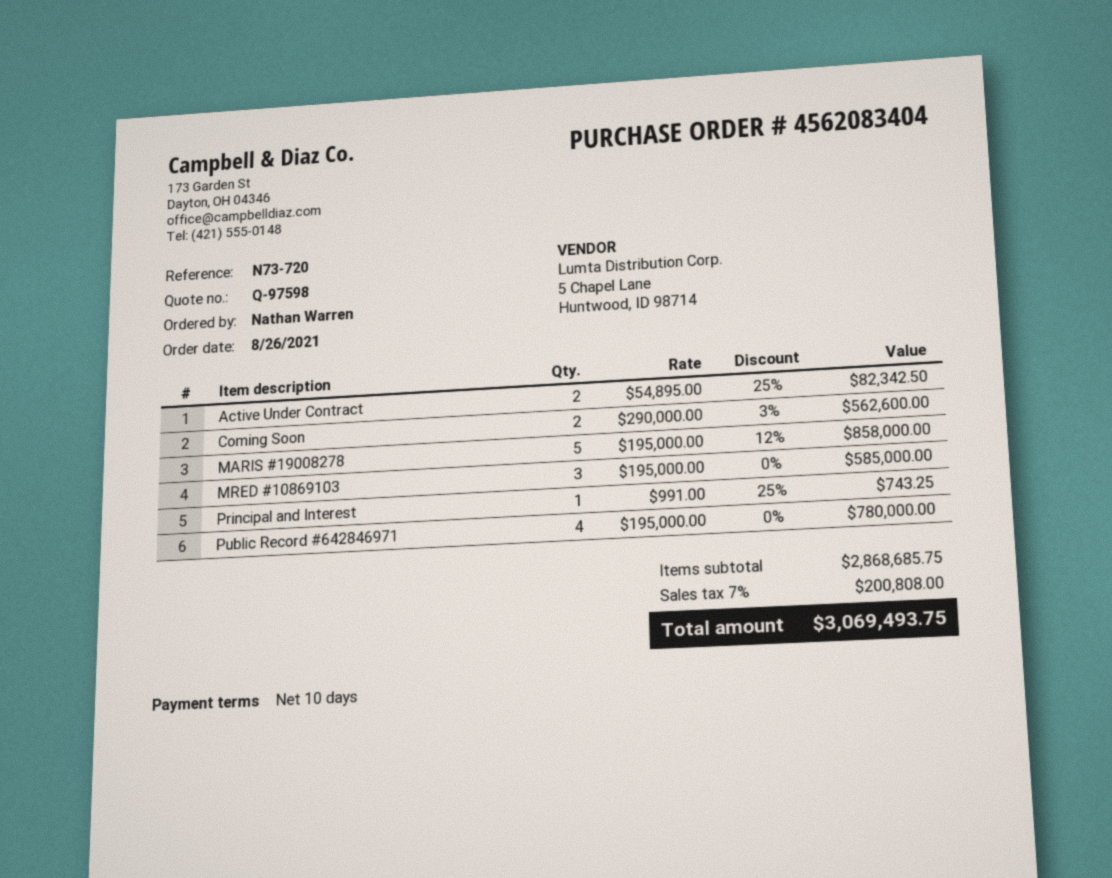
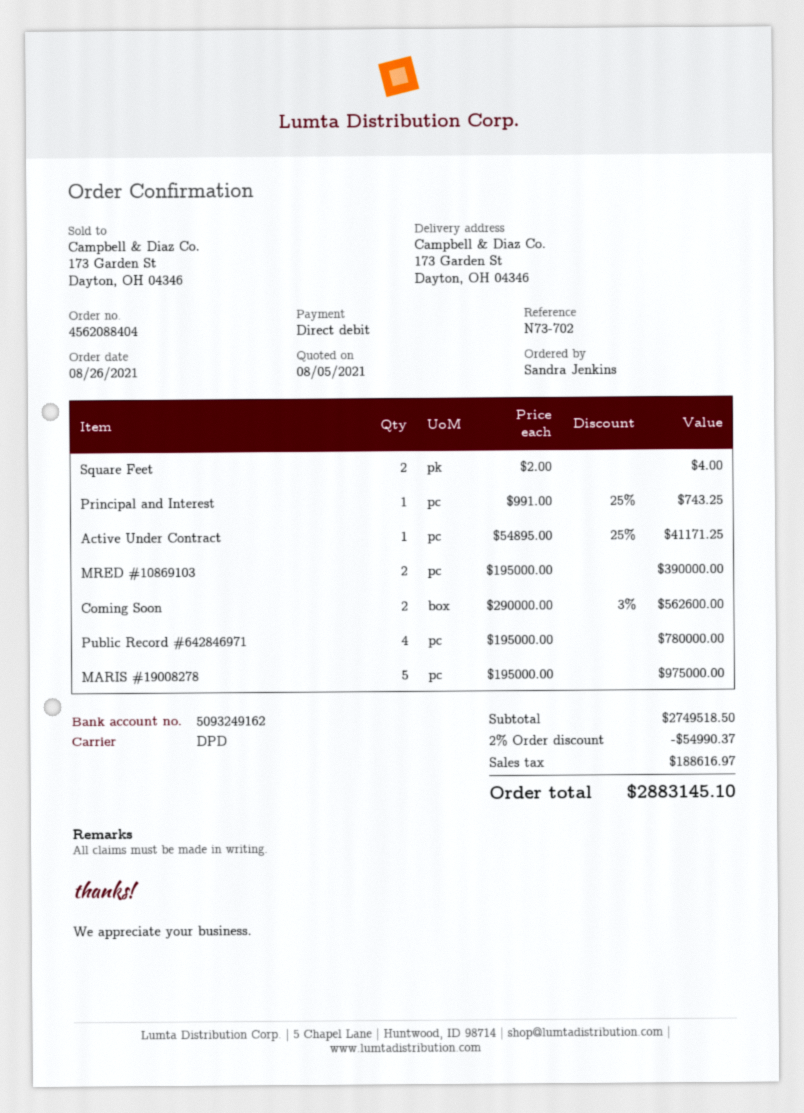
order number: 4562083404 -> 4562088404
reference: N73-720 -> N73-702
ordered by: Nathan Warren -> Sandra Jenkins
Active Under Contract: 2 x 54895.00 - 25% = 82342.50 -> 1 x 54895.00 - 25% = 41171.25
MARIS #19008278: 5 x 195000.00 - 12% = 858000.00 -> 5 x 195000.00 = 975000.00
MRED #10869103: 3 x 195000.00 = 585000.00 -> 2 x 195000.00 = 390000.00
Square Feet: none -> 2 x 2.00 = 4.00
subtotal: 2868685.75 -> 2749518.50
discount: none -> 2% = 54990.37
tax: 200808.00 -> 188616.97
total: 3069493.75 -> 2883145.10

